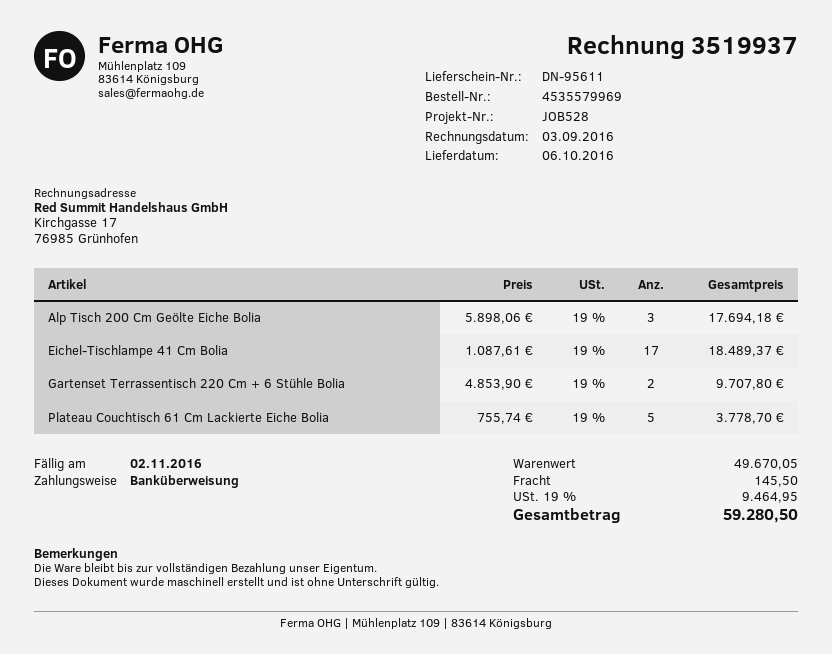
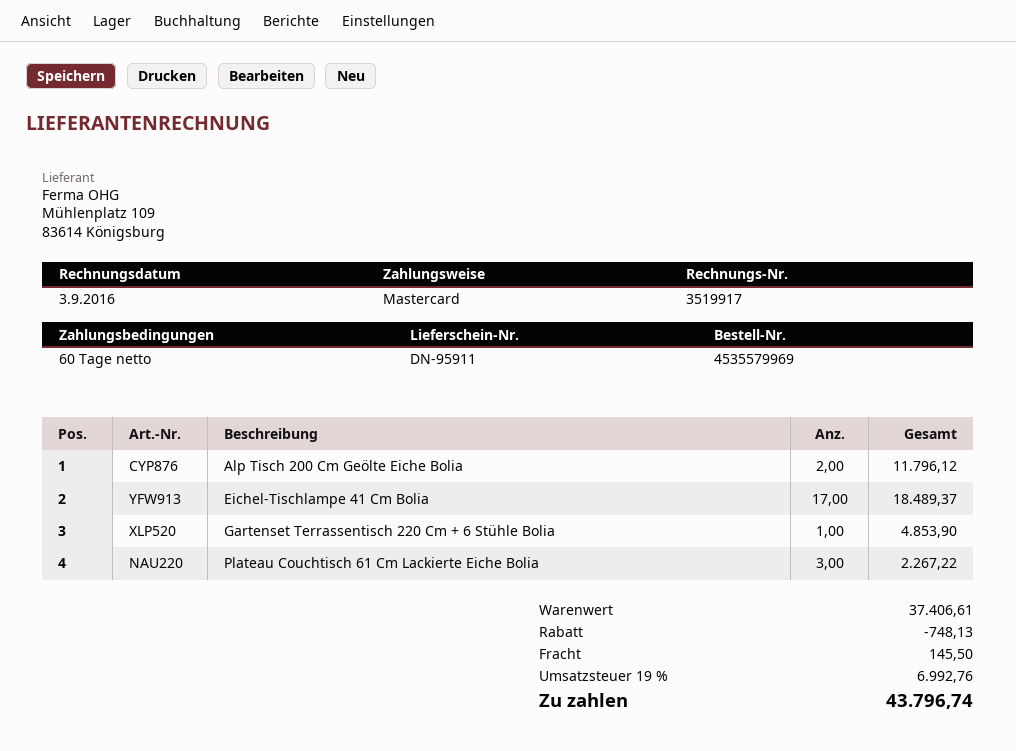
delivery note number: DN-95611 -> DN-95911
invoice number: 3519937 -> 3519917
payment method: bank transfer -> Mastercard
Alp Tisch 200 Cm Geölte Eiche Bolia: 3 for 17694.18 -> 2 for 11796.12
Gartenset Terrassentisch 220 Cm + 6 Stühle Bolia: 2 for 9707.80 -> 1 for 4853.90
Plateau Couchtisch 61 Cm Lackierte Eiche Bolia: 5 for 3778.70 -> 3 for 2267.22
subtotal: 49670.05 -> 37406.61
discount: none -> 748.13
tax: 19% = 9464.95 -> 19% = 6992.76
total: 59280.50 -> 43796.74

